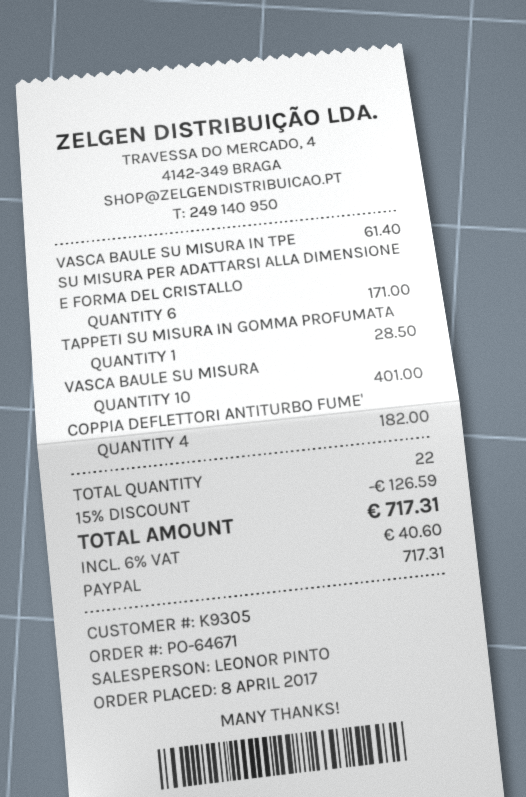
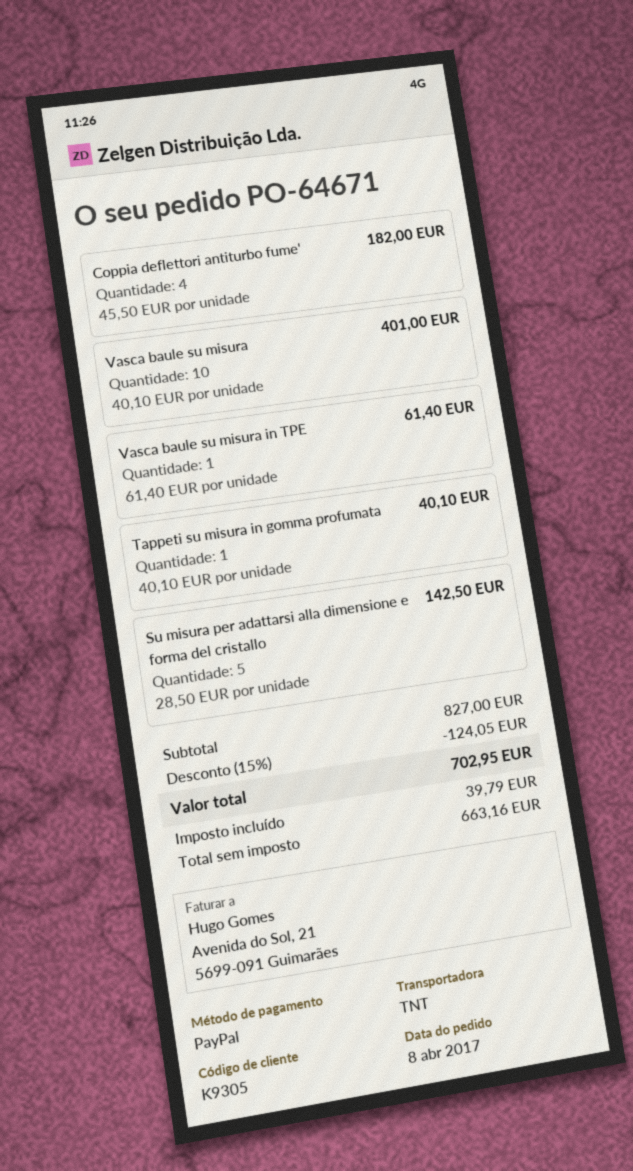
SU MISURA PER ADATTARSI ALLA DIMENSIONE E FORMA DEL CRISTALLO: 6 for 171.00 -> 5 for 142.50
TAPPETI SU MISURA IN GOMMA PROFUMATA: 1 for 28.50 -> 1 for 40.10
discount: 15% = 126.59 -> 15% = 124.05
tax: 40.60 -> 39.79
total: 717.31 -> 702.95

